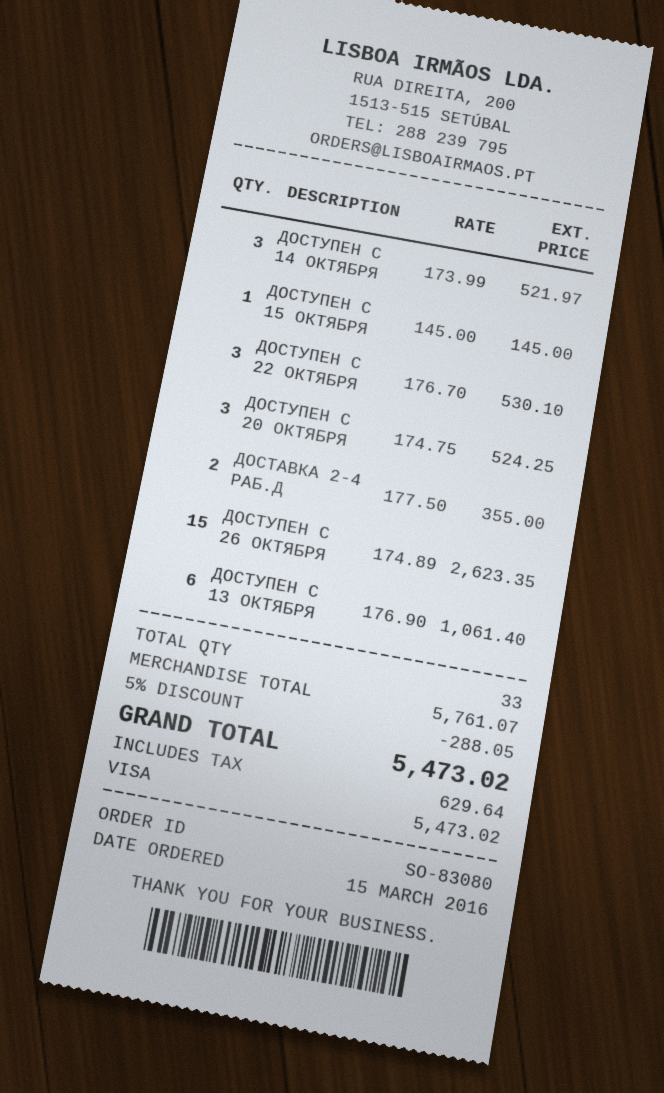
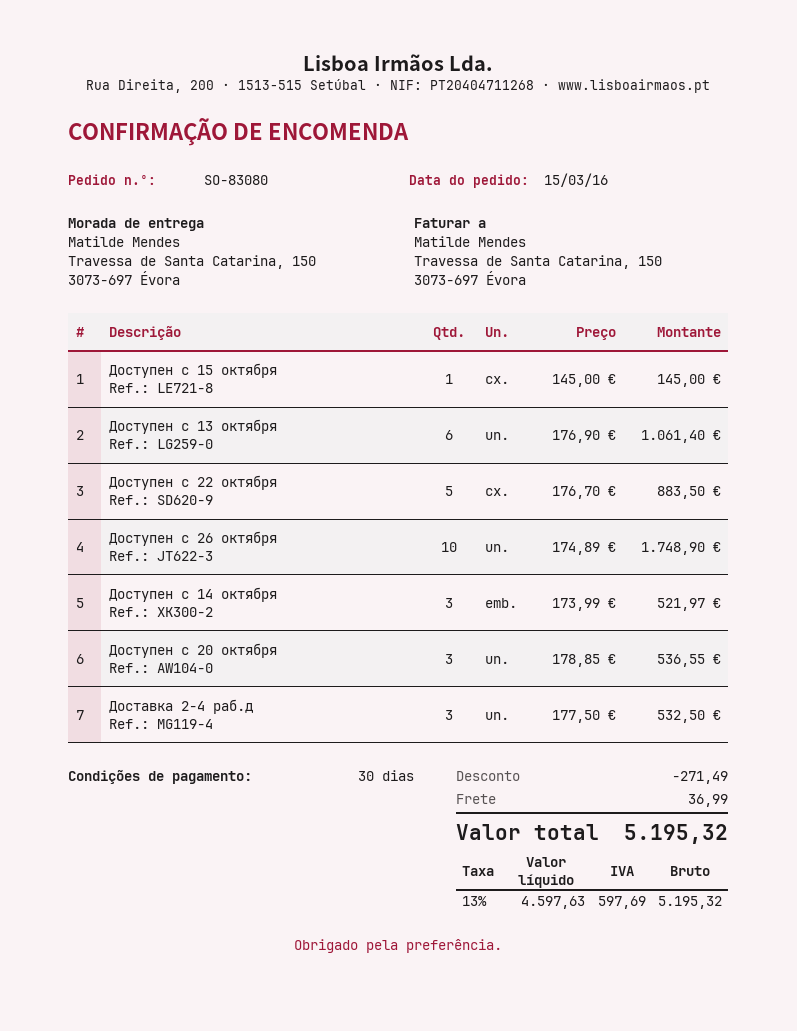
ДОСТУПЕН C 22 ОКТЯБРЯ: 3 x 176.70 = 530.10 -> 5 x 176.70 = 883.50
ДОСТУПЕН C 20 ОКТЯБРЯ: 3 x 174.75 = 524.25 -> 3 x 178.85 = 536.55
ДОСТАВКА 2-4 РАБ.Д: 2 x 177.50 = 355.00 -> 3 x 177.50 = 532.50
ДОСТУПЕН C 26 ОКТЯБРЯ: 15 x 174.89 = 2623.35 -> 10 x 174.89 = 1748.90
discount: 288.05 -> 271.49
shipping: none -> 36.99
tax: 629.64 -> 597.69
total: 5473.02 -> 5195.32

